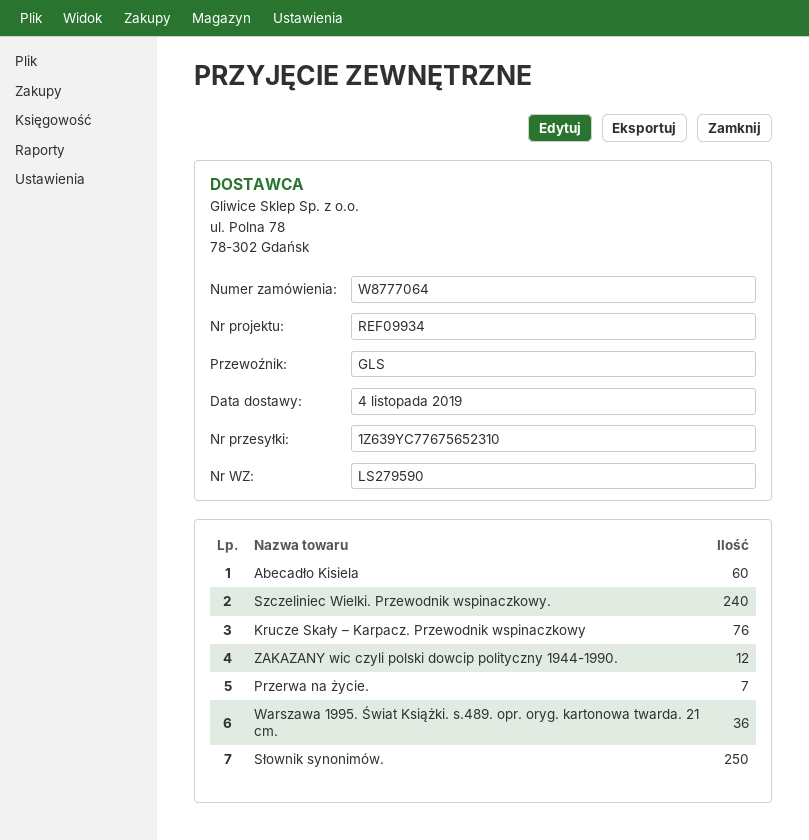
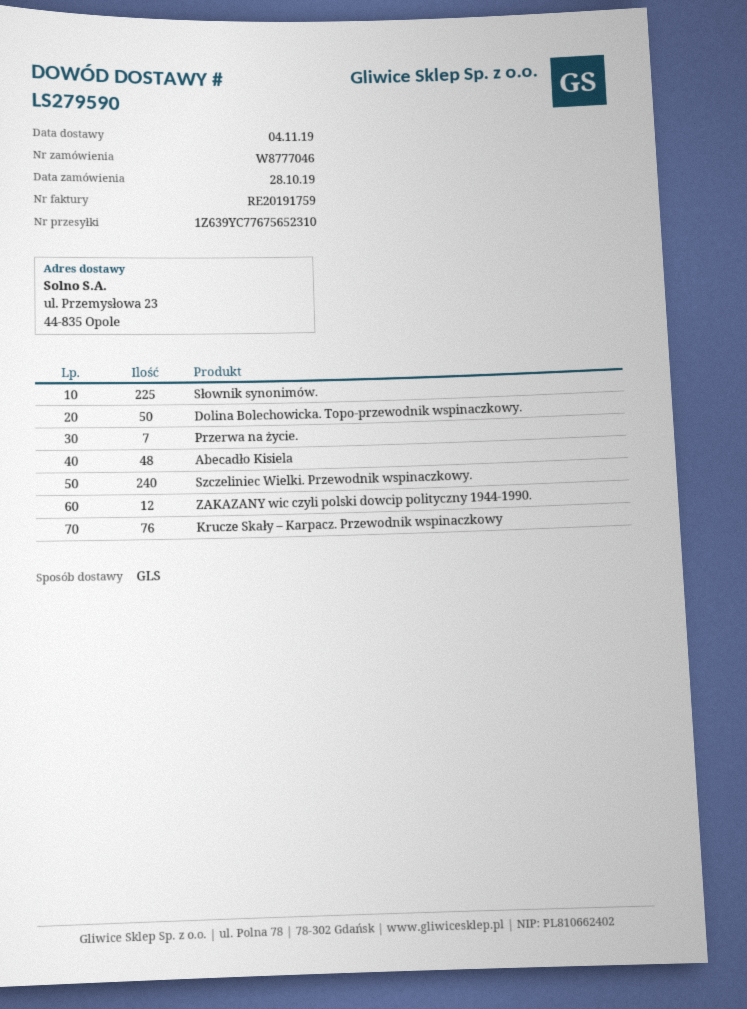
order number: W8777064 -> W8777046
Abecadło Kisiela: 60 -> 48
Warszawa 1995. Świat Książki. s.489. opr. oryg. kartonowa twarda. 21 cm.: 36 -> none
Słownik synonimów.: 250 -> 225
Dolina Bolechowicka. Topo-przewodnik wspinaczkowy.: none -> 50

